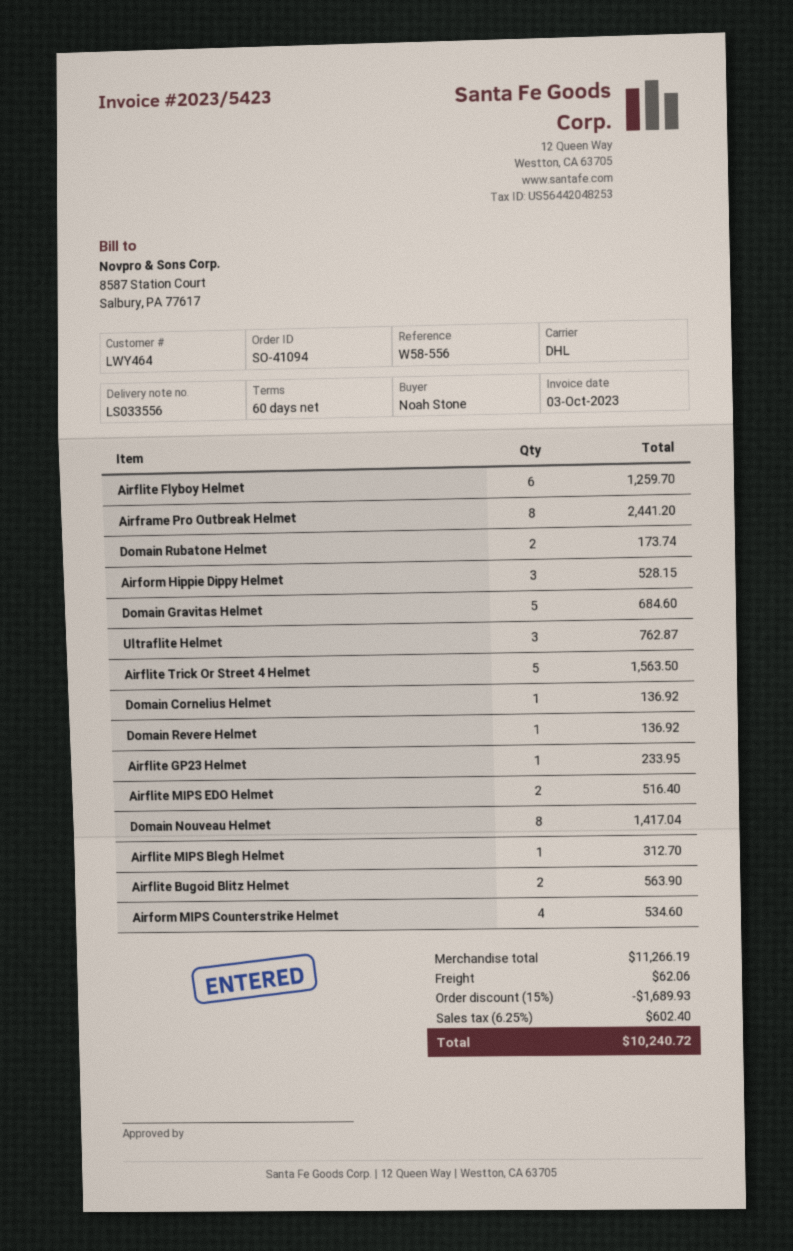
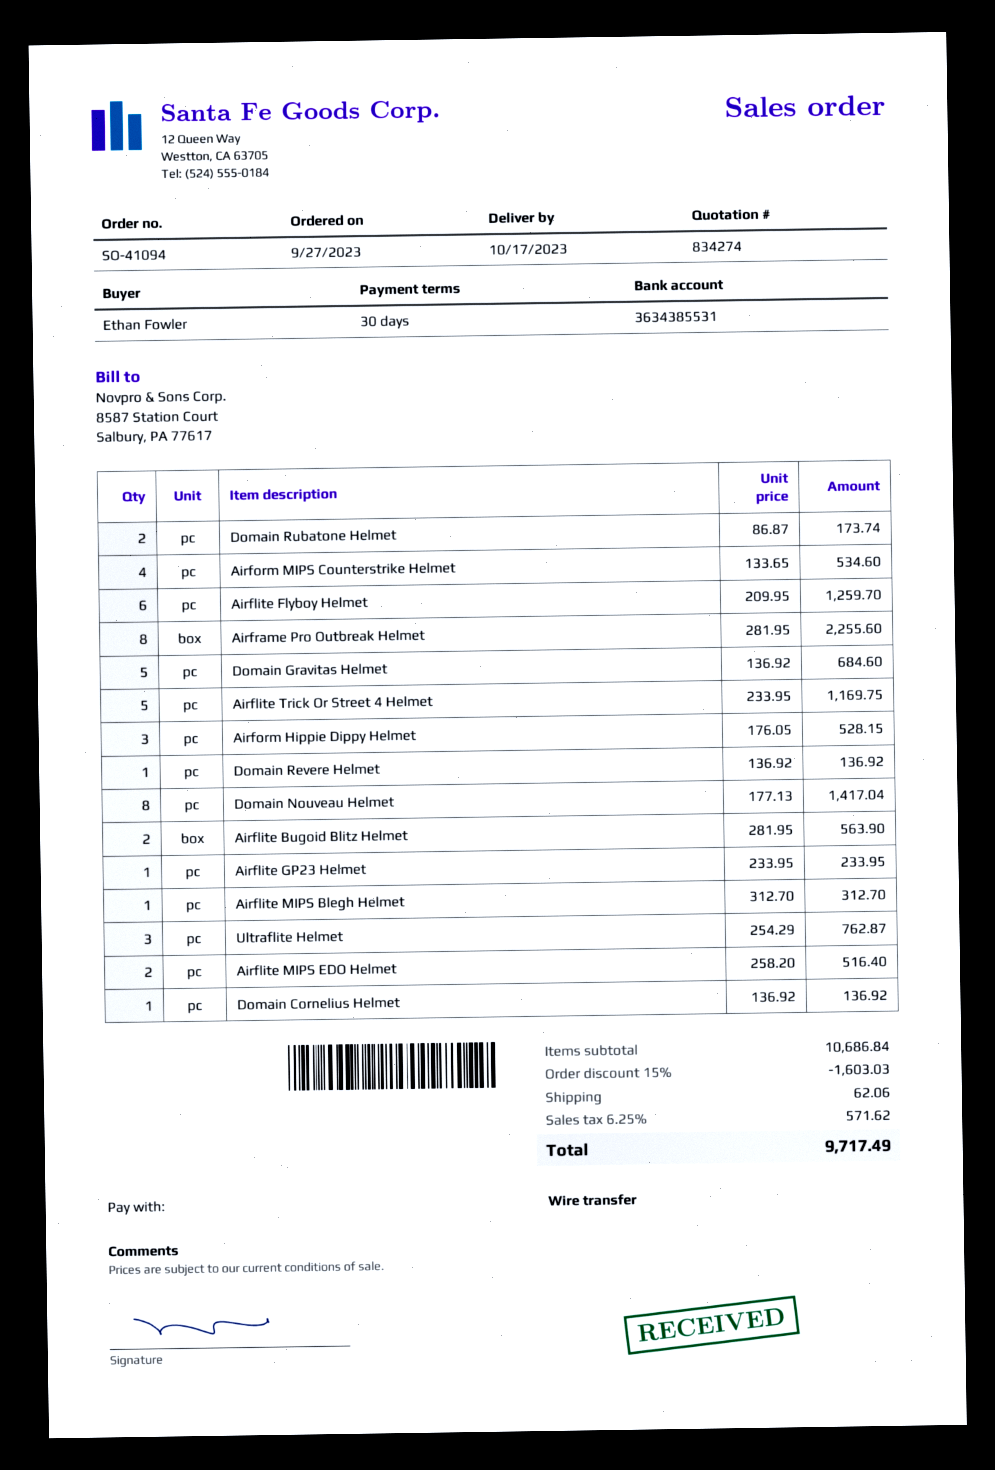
payment terms: 60 days -> 30 days
ordered by: Noah Stone -> Ethan Fowler
Airframe Pro Outbreak Helmet: 8 for 2441.20 -> 8 for 2255.60
Airflite Trick Or Street 4 Helmet: 5 for 1563.50 -> 5 for 1169.75
subtotal: 11266.19 -> 10686.84
discount: 15% = 1689.93 -> 15% = 1603.03
tax: 6.25% = 602.40 -> 6.25% = 571.62
total: 10240.72 -> 9717.49

